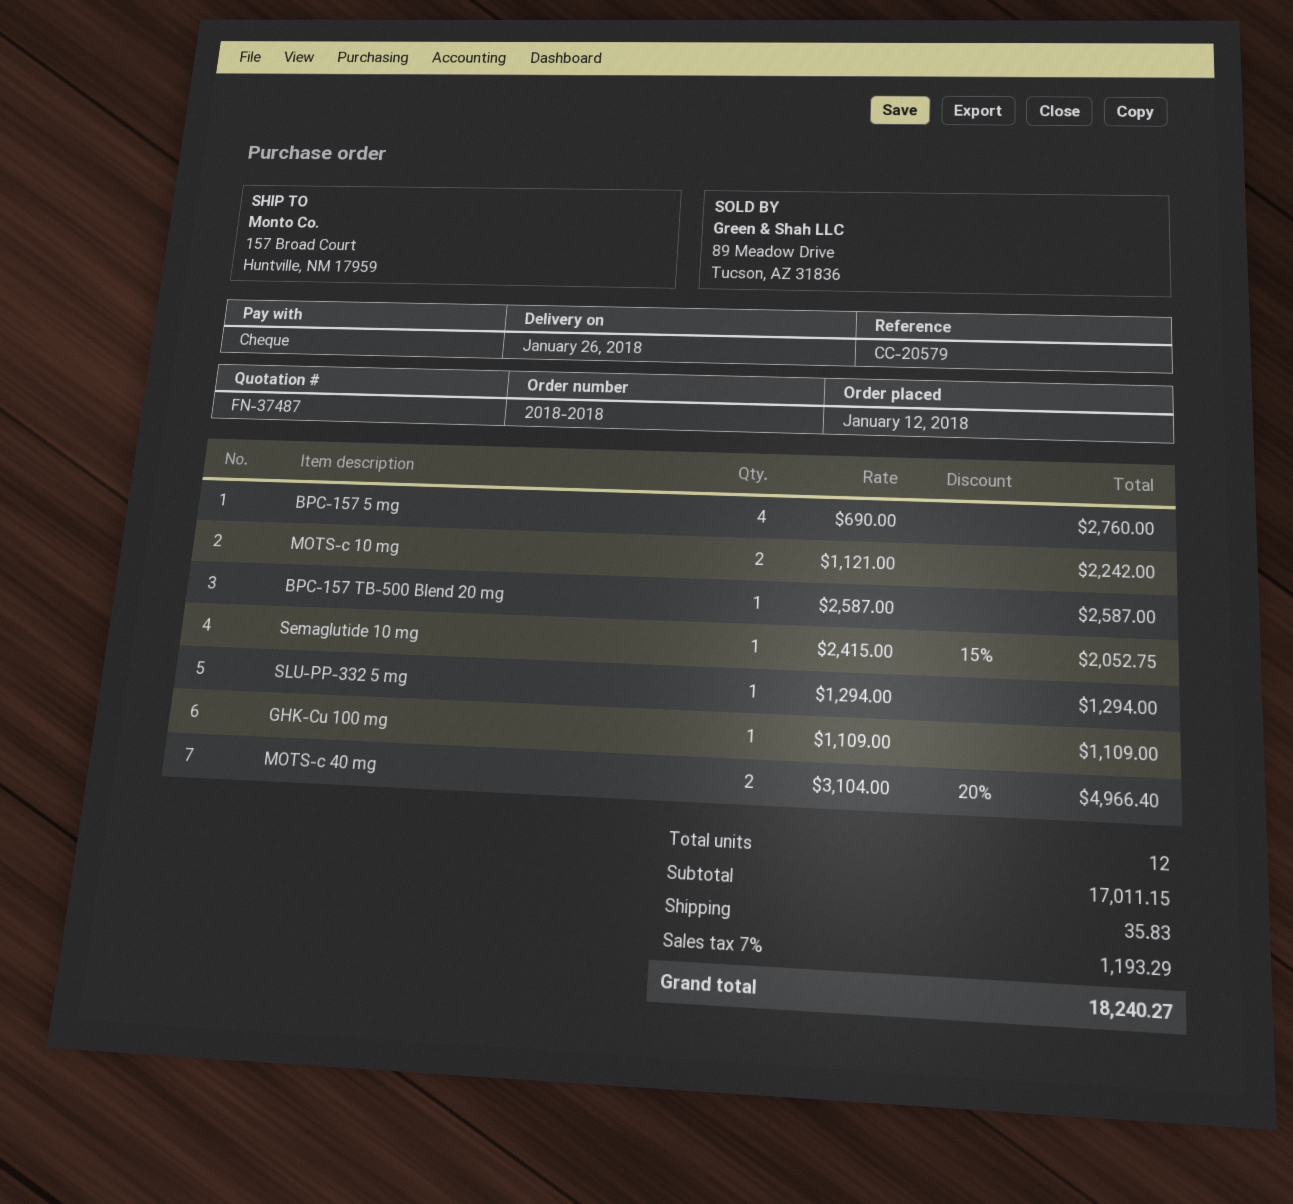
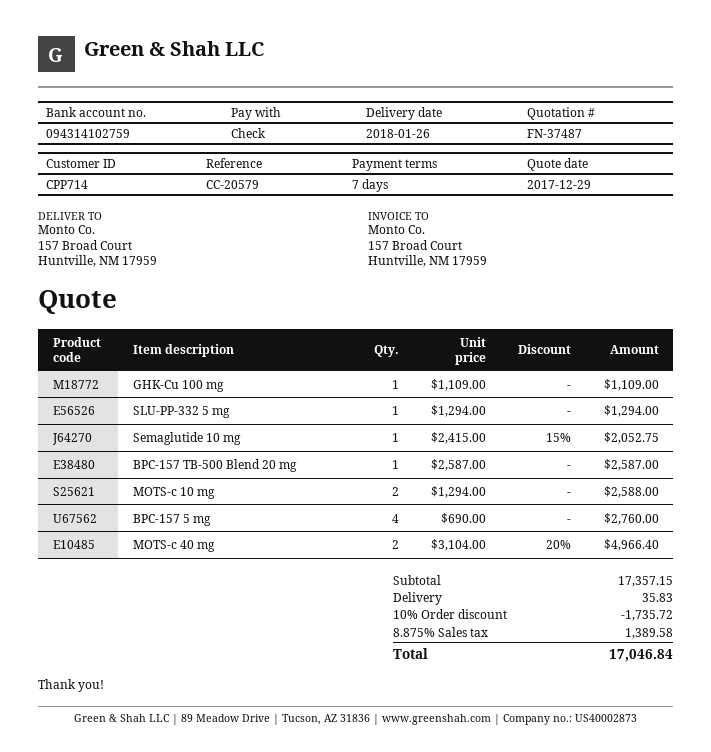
MOTS-c 10 mg: 2 x 1121.00 = 2242.00 -> 2 x 1294.00 = 2588.00
subtotal: 17011.15 -> 17357.15
discount: none -> 10% = 1735.72
tax: 7% = 1193.29 -> 8.875% = 1389.58
total: 18240.27 -> 17046.84

